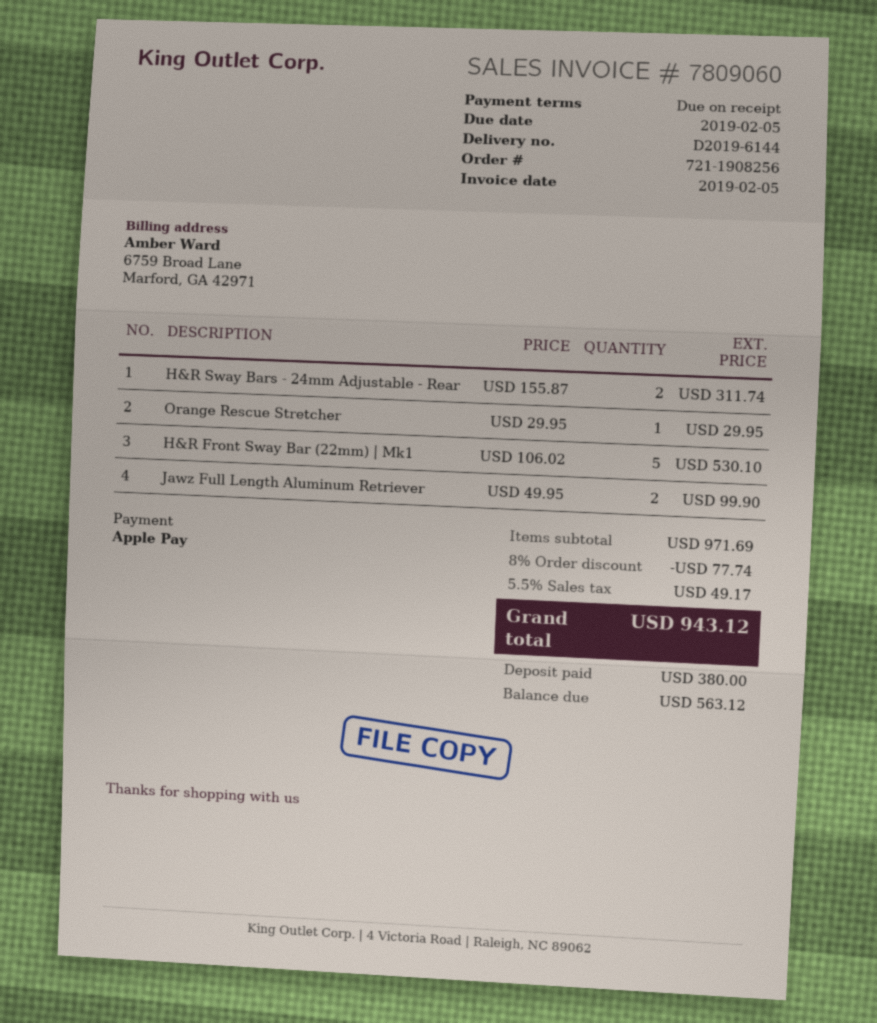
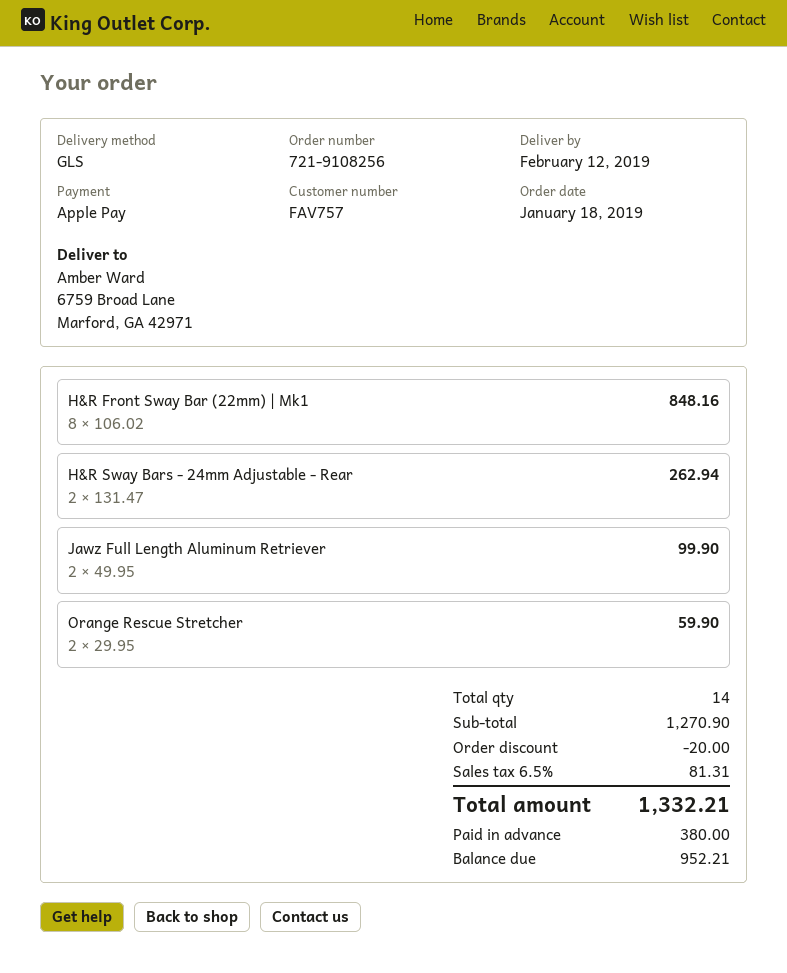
order number: 721-1908256 -> 721-9108256
H&R Sway Bars - 24mm Adjustable - Rear: 2 x 155.87 = 311.74 -> 2 x 131.47 = 262.94
Orange Rescue Stretcher: 1 x 29.95 = 29.95 -> 2 x 29.95 = 59.90
H&R Front Sway Bar (22mm) | Mk1: 5 x 106.02 = 530.10 -> 8 x 106.02 = 848.16
subtotal: 971.69 -> 1270.90
discount: 77.74 -> 20.00
tax: 5.5% = 49.17 -> 6.5% = 81.31
total: 943.12 -> 1332.21
balance: 563.12 -> 952.21

